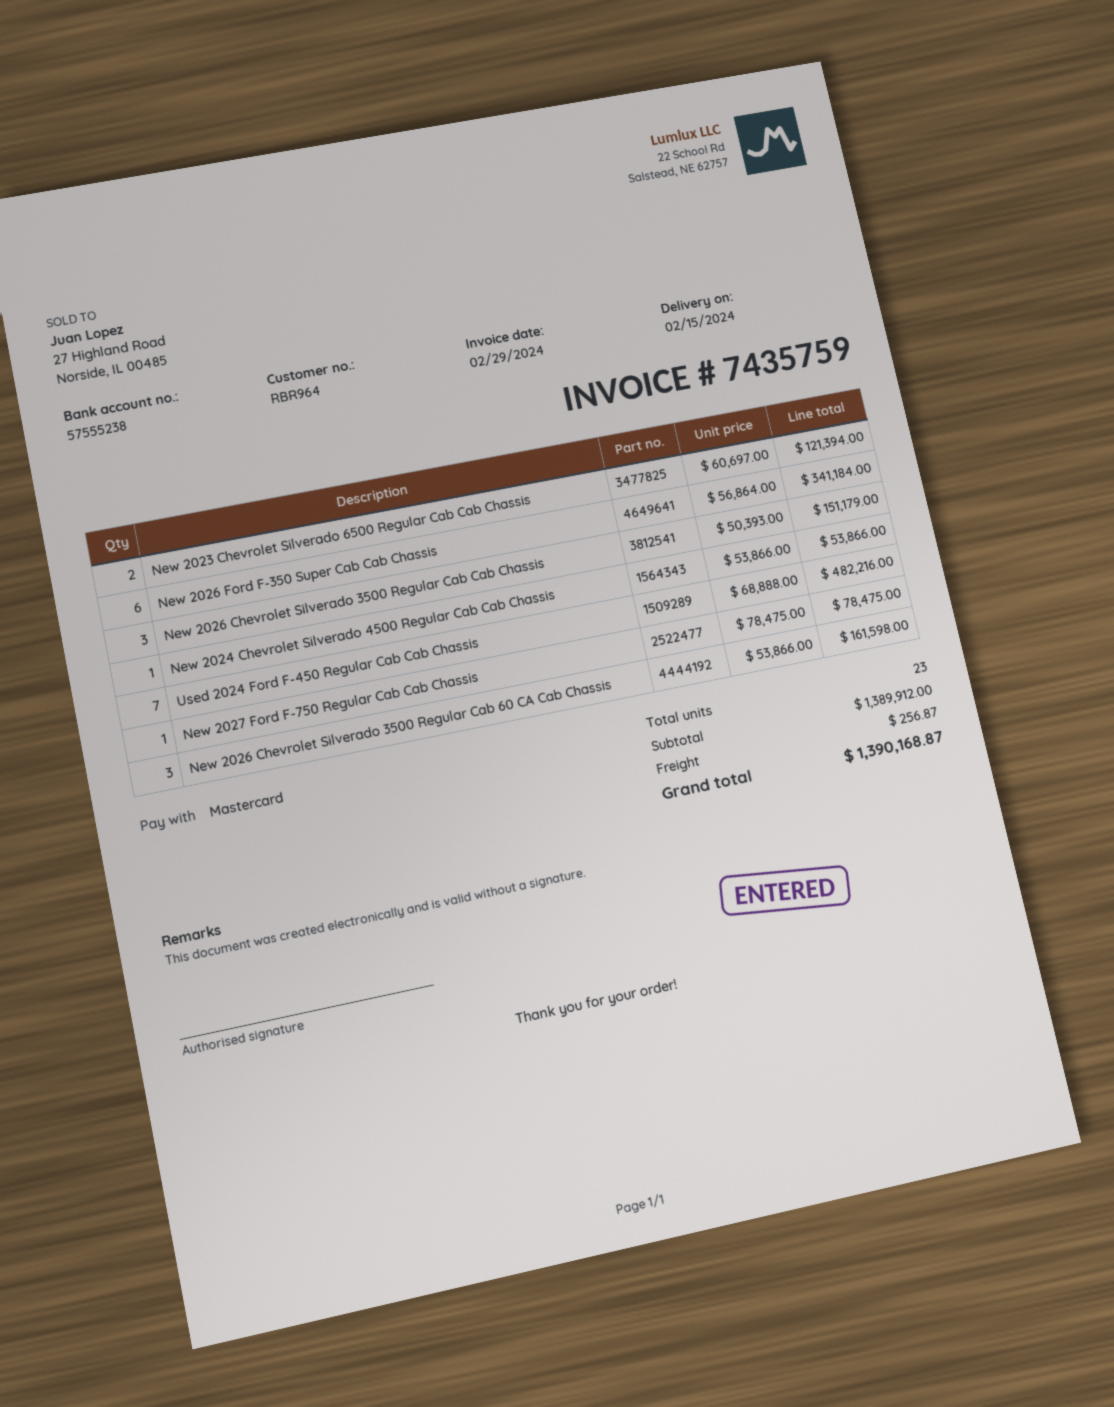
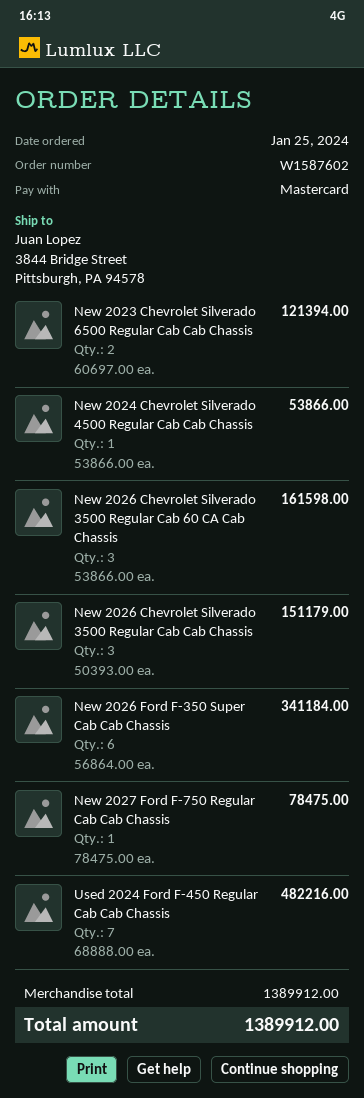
shipping: 256.87 -> none
total: 1390168.87 -> 1389912.00

